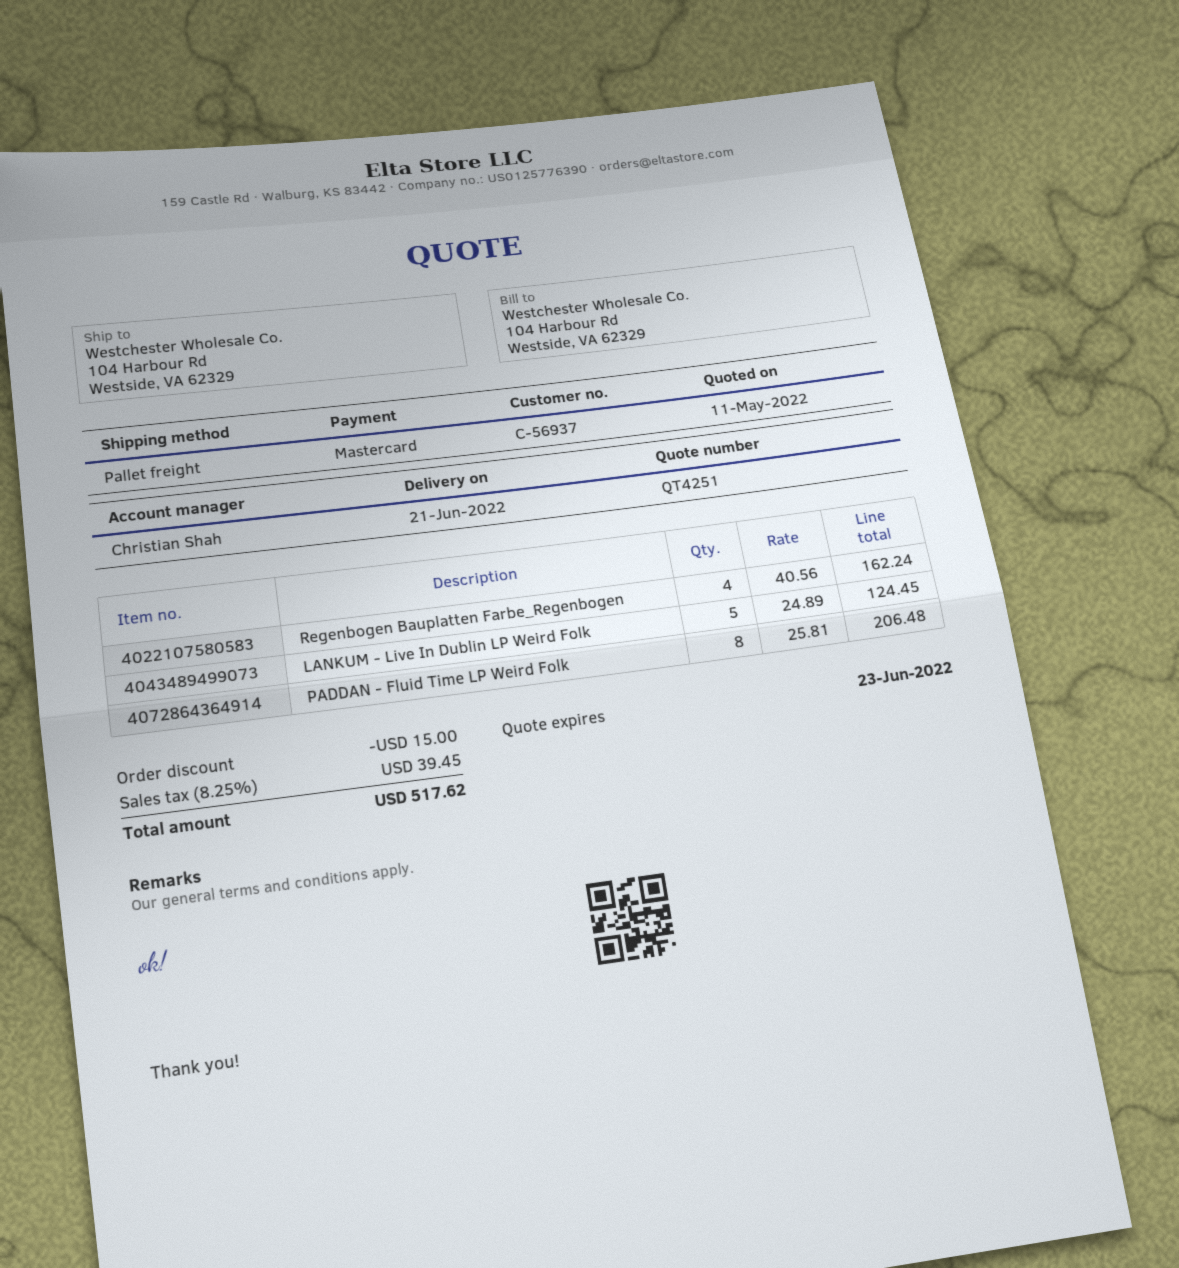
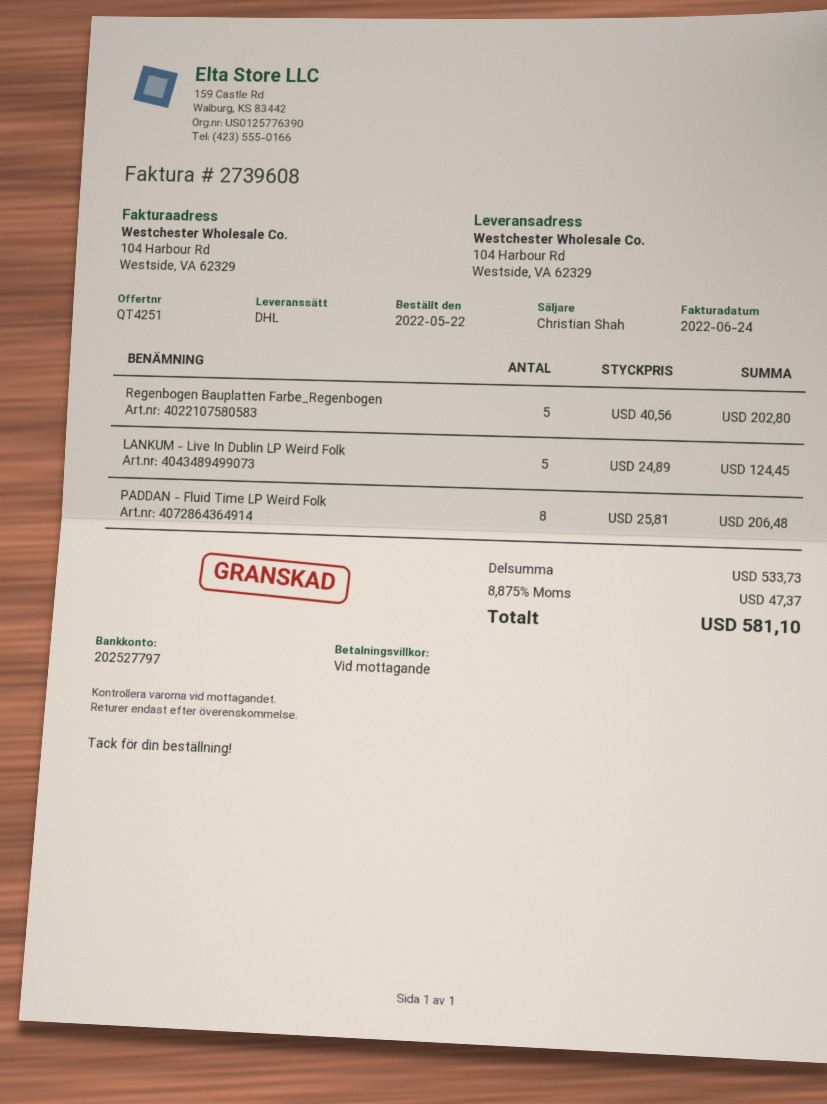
shipping method: pallet freight -> DHL
Regenbogen Bauplatten Farbe_Regenbogen: 4 x 40.56 = 162.24 -> 5 x 40.56 = 202.80
discount: 15.00 -> none
tax: 8.25% = 39.45 -> 8.875% = 47.37
total: 517.62 -> 581.10

